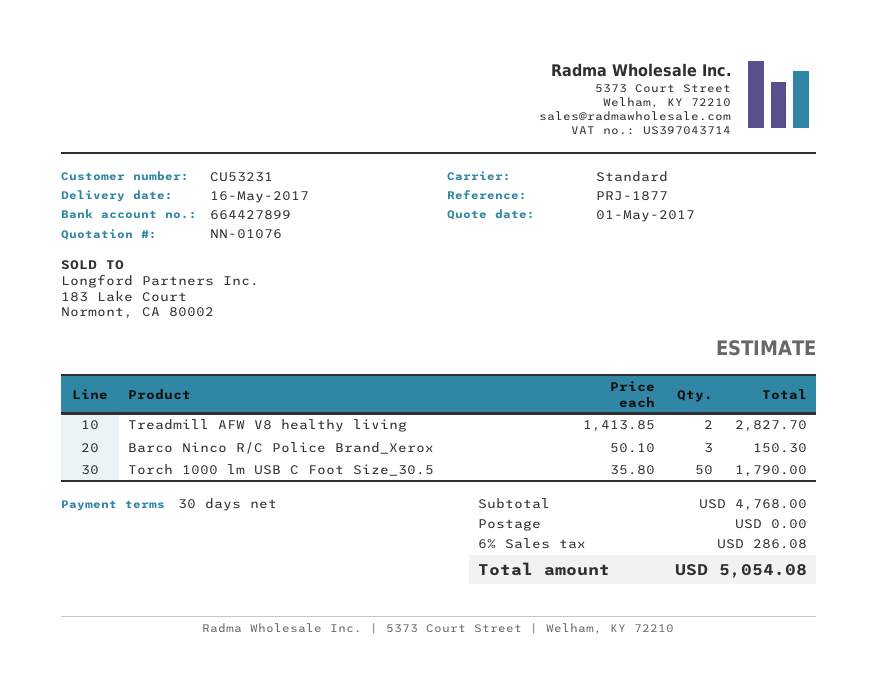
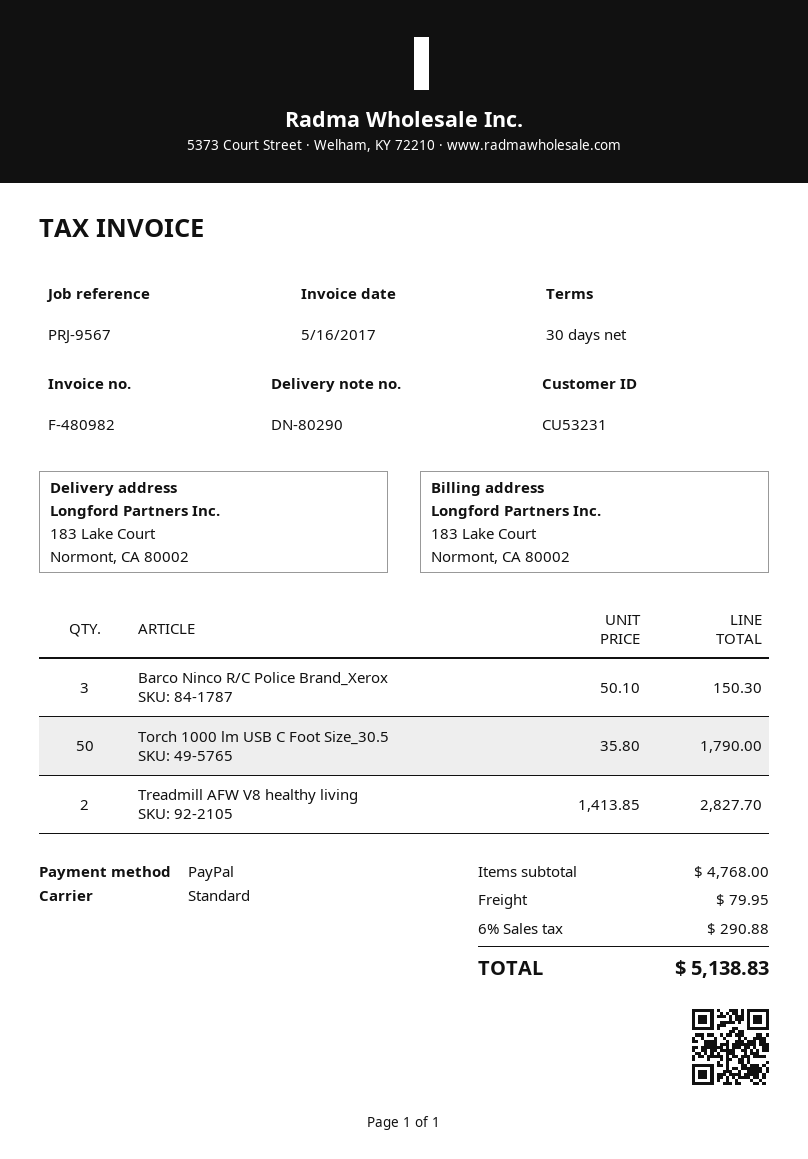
reference: PRJ-1877 -> PRJ-9567
shipping: 0.00 -> 79.95
tax: 6% = 286.08 -> 6% = 290.88
total: 5054.08 -> 5138.83

